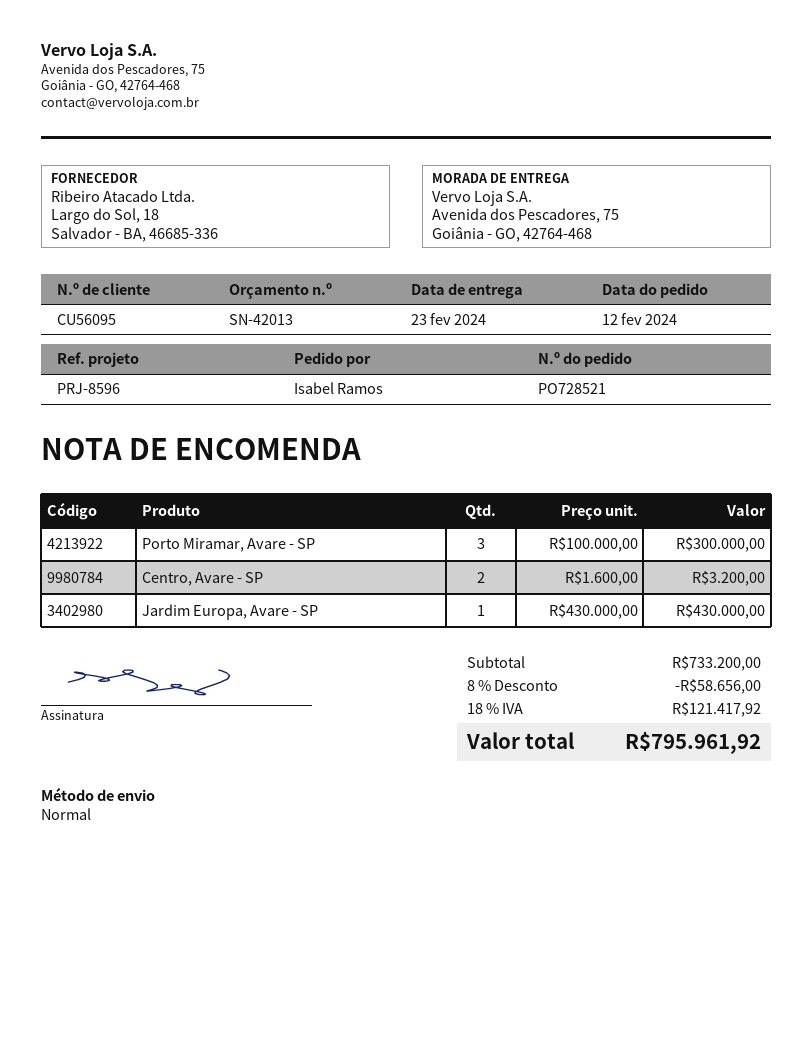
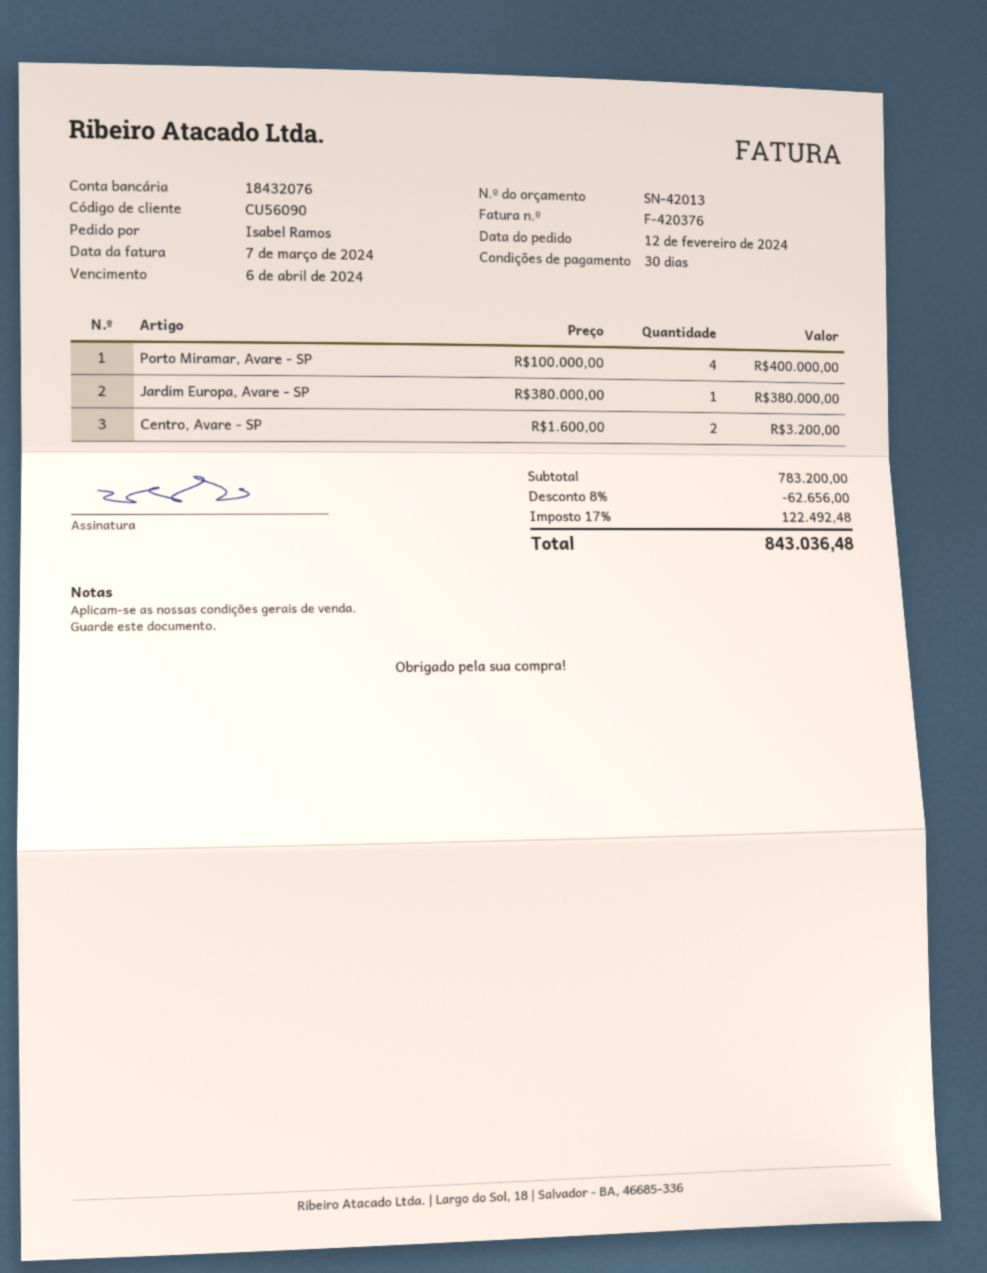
customer number: CU56095 -> CU56090
Porto Miramar, Avare - SP: 3 x 100000.00 = 300000.00 -> 4 x 100000.00 = 400000.00
Jardim Europa, Avare - SP: 1 x 430000.00 = 430000.00 -> 1 x 380000.00 = 380000.00
subtotal: 733200.00 -> 783200.00
discount: 8% = 58656.00 -> 8% = 62656.00
tax: 18% = 121417.92 -> 17% = 122492.48
total: 795961.92 -> 843036.48

